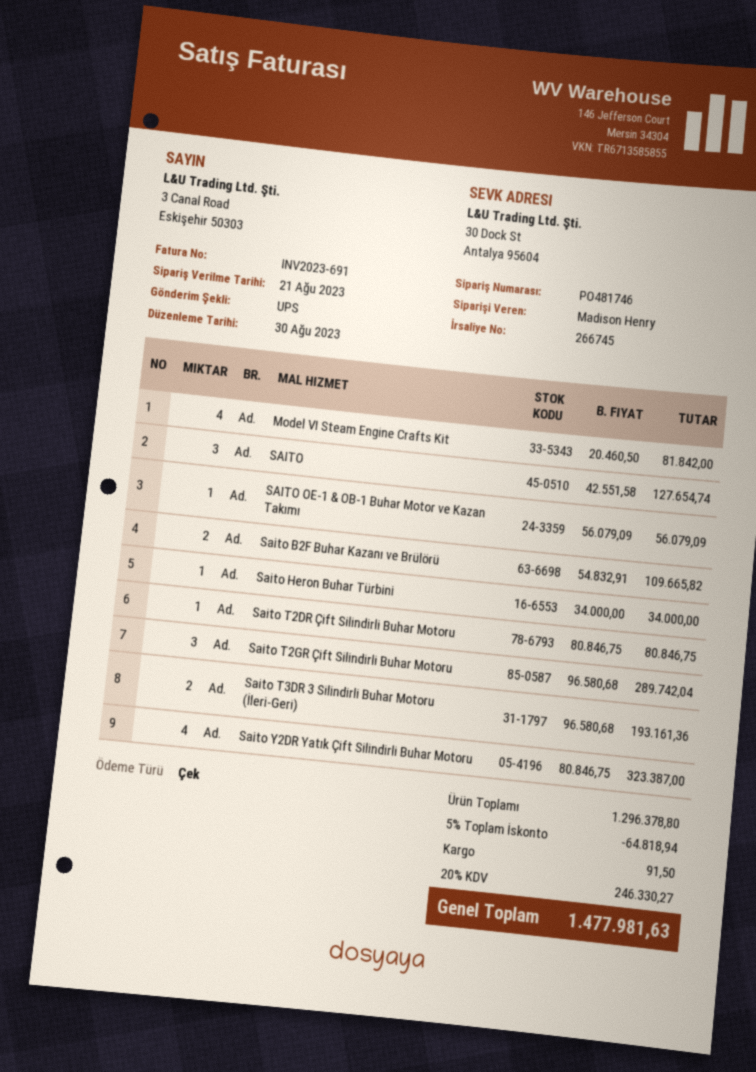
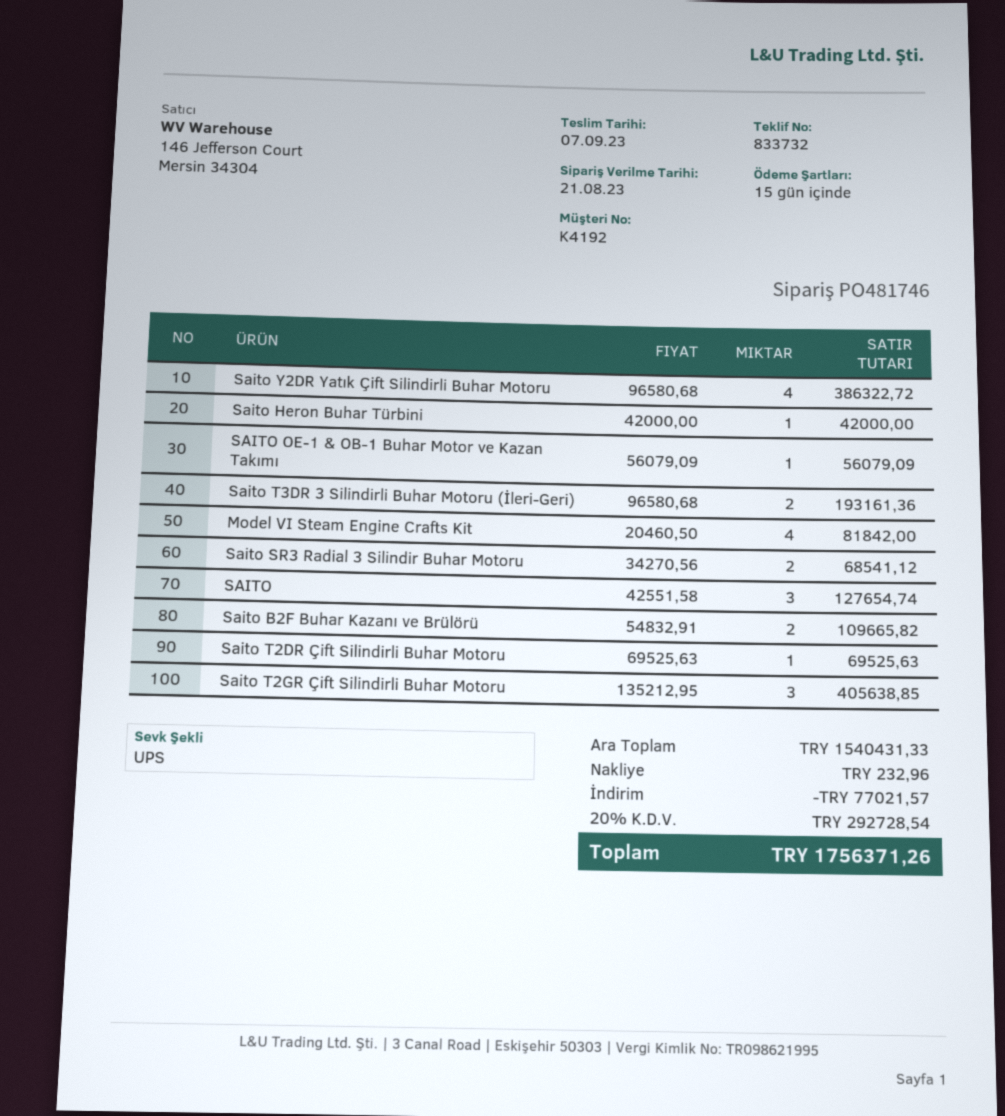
Saito Heron Buhar Türbini: 1 x 34000.00 = 34000.00 -> 1 x 42000.00 = 42000.00
Saito T2DR Çift Silindirli Buhar Motoru: 1 x 80846.75 = 80846.75 -> 1 x 69525.63 = 69525.63
Saito T2GR Çift Silindirli Buhar Motoru: 3 x 96580.68 = 289742.04 -> 3 x 135212.95 = 405638.85
Saito Y2DR Yatık Çift Silindirli Buhar Motoru: 4 x 80846.75 = 323387.00 -> 4 x 96580.68 = 386322.72
Saito SR3 Radial 3 Silindir Buhar Motoru: none -> 2 x 34270.56 = 68541.12
subtotal: 1296378.80 -> 1540431.33
discount: 64818.94 -> 77021.57
shipping: 91.50 -> 232.96
tax: 20% = 246330.27 -> 20% = 292728.54
total: 1477981.63 -> 1756371.26

